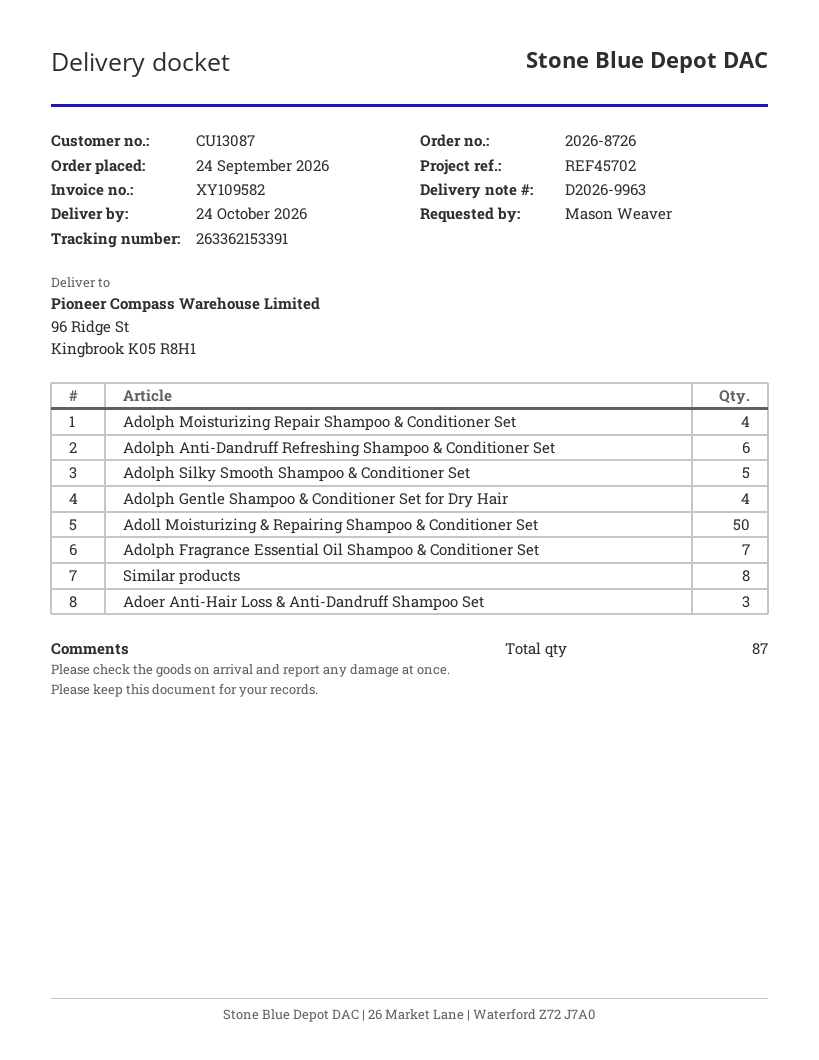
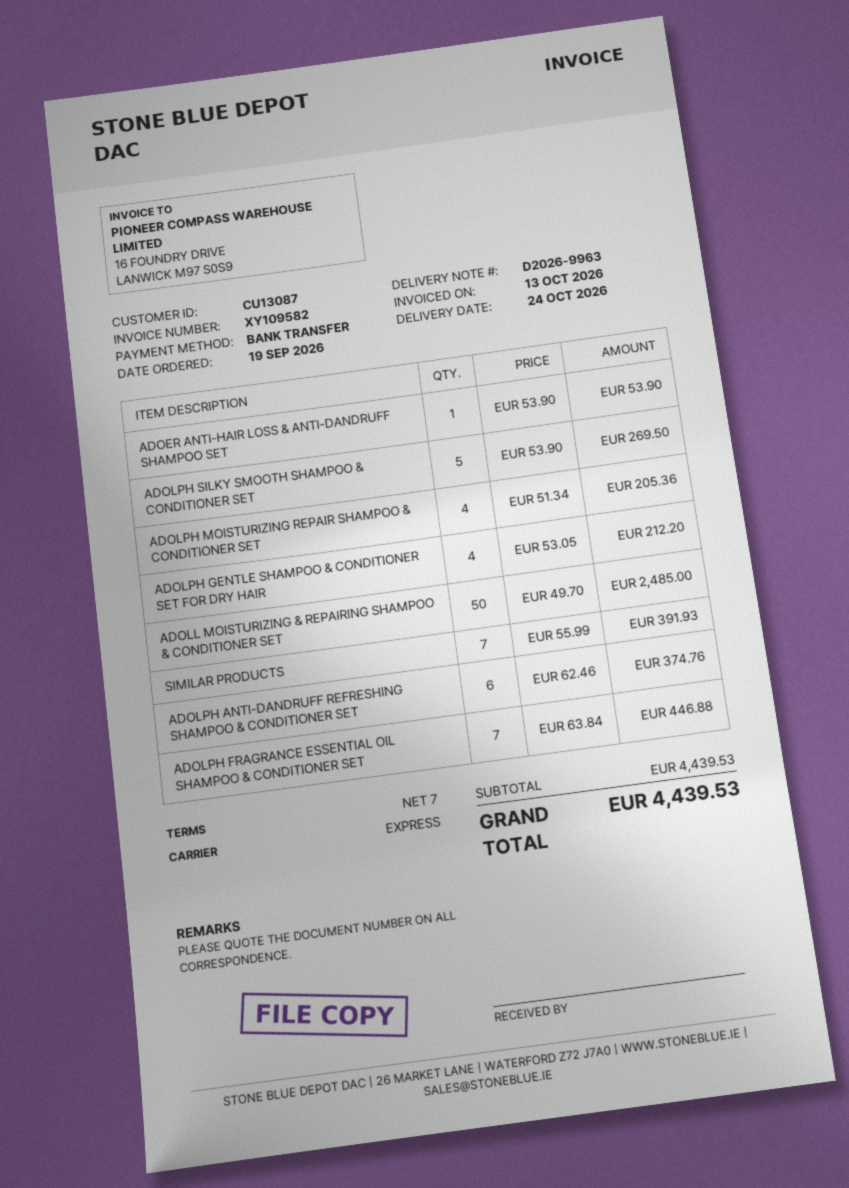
order date: 2026-09-24 -> 2026-09-19
Similar products: 8 -> 7
Adoer Anti-Hair Loss & Anti-Dandruff Shampoo Set: 3 -> 1

